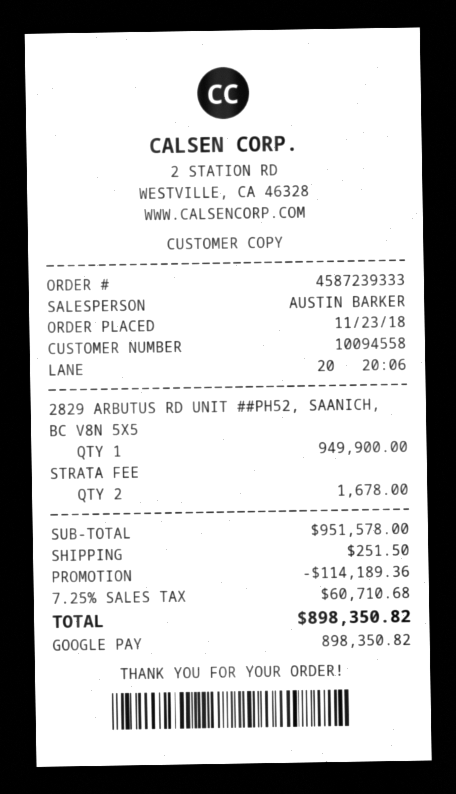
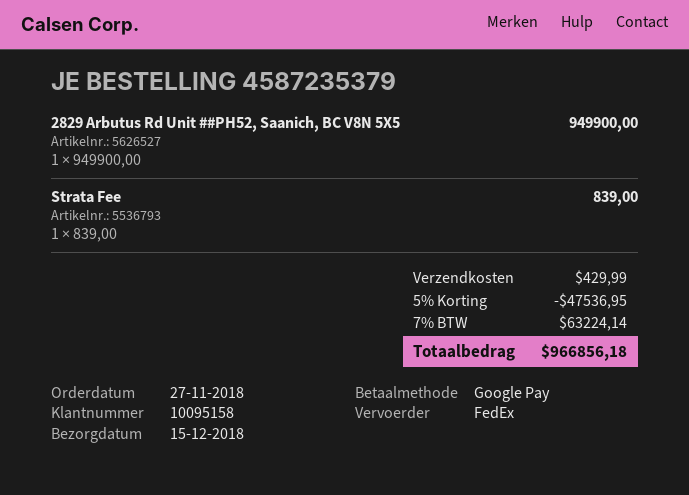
order number: 4587239333 -> 4587235379
order date: 2018-11-23 -> 2018-11-27
customer number: 10094558 -> 10095158
STRATA FEE: 2 for 1678.00 -> 1 for 839.00
discount: 114189.36 -> 47536.95
shipping: 251.50 -> 429.99
tax: 7.25% = 60710.68 -> 7% = 63224.14
total: 898350.82 -> 966856.18

